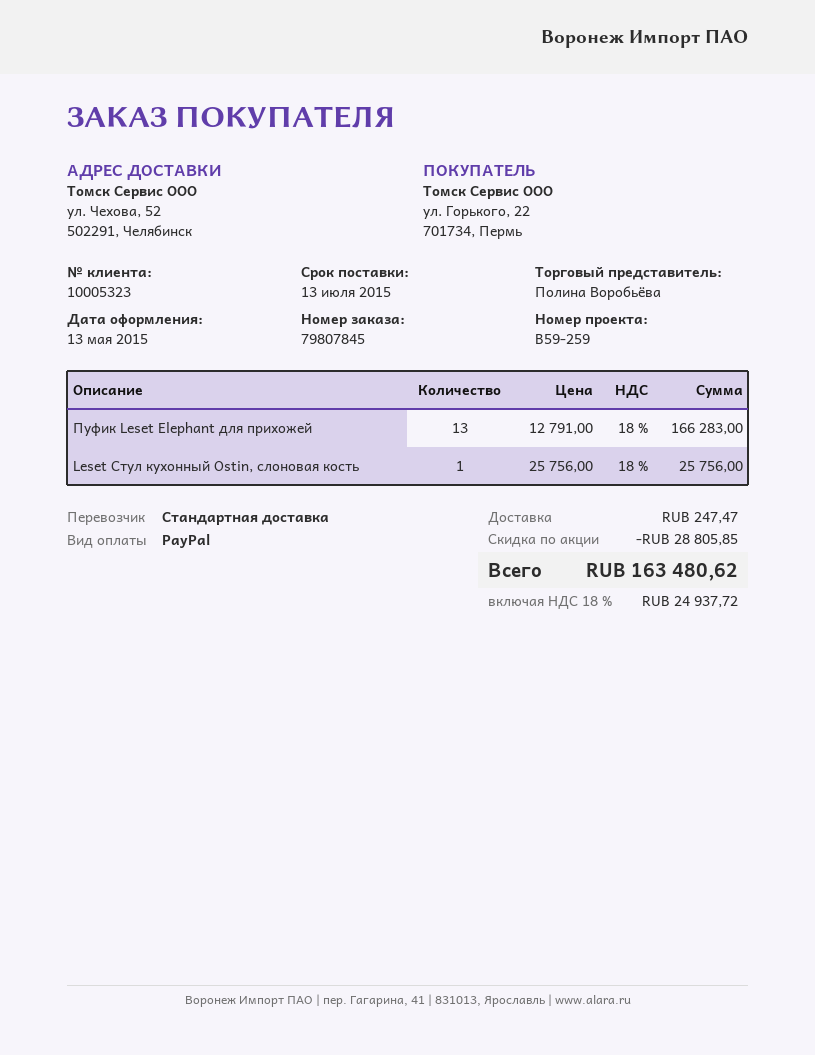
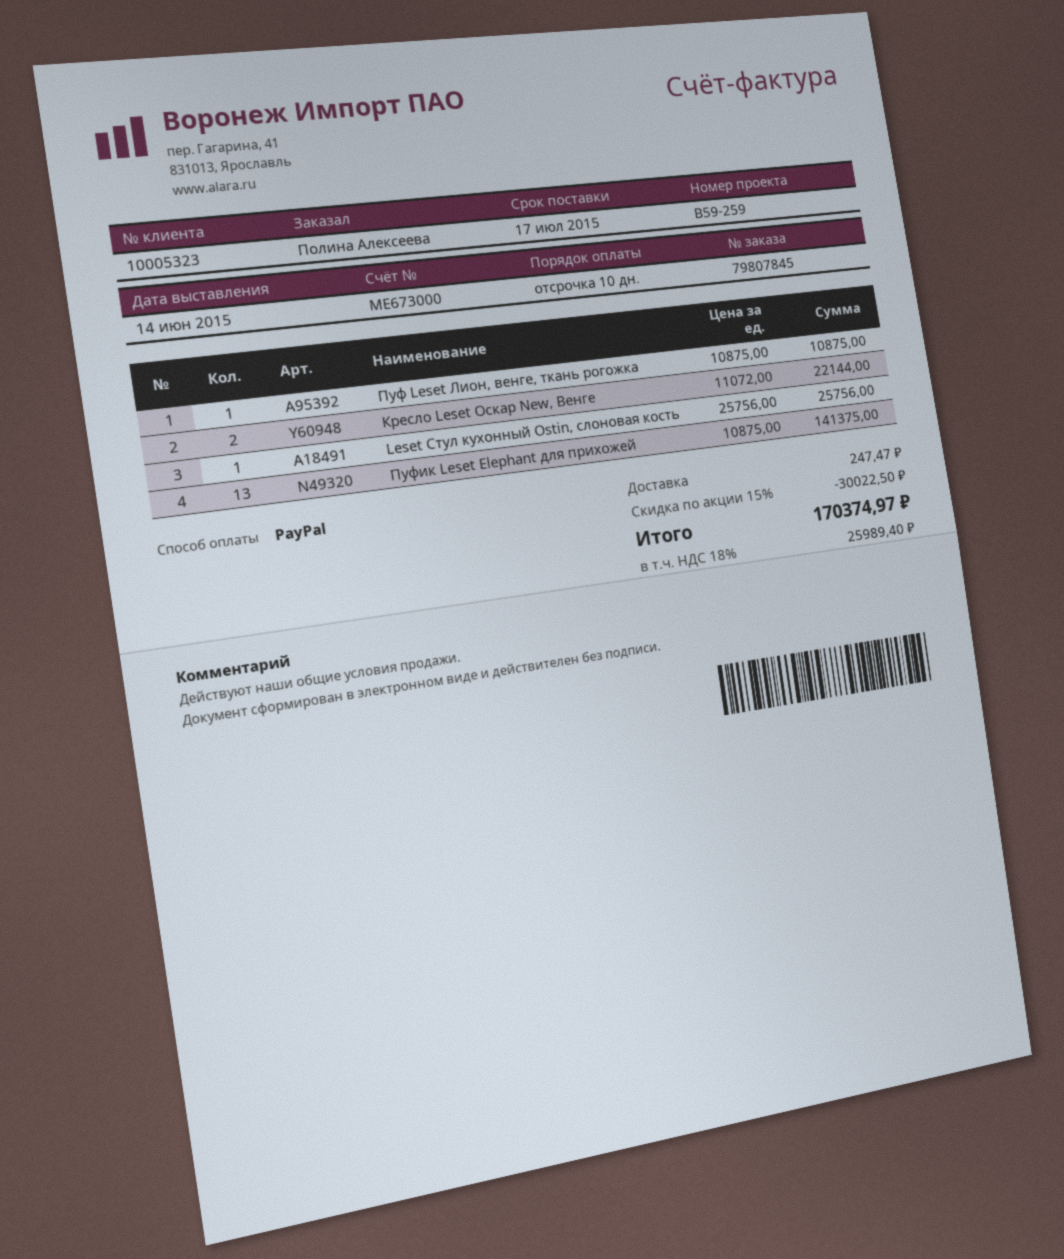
delivery date: 2015-07-13 -> 2015-07-17
Пуфик Leset Elephant для прихожей: 13 x 12791.00 = 166283.00 -> 13 x 10875.00 = 141375.00
Пуф Leset Лион, венге, ткань рогожка: none -> 1 x 10875.00 = 10875.00
Кресло Leset Оскар New, Венге: none -> 2 x 11072.00 = 22144.00
discount: 28805.85 -> 30022.50
tax: 18% = 24937.72 -> 18% = 25989.40
total: 163480.62 -> 170374.97

